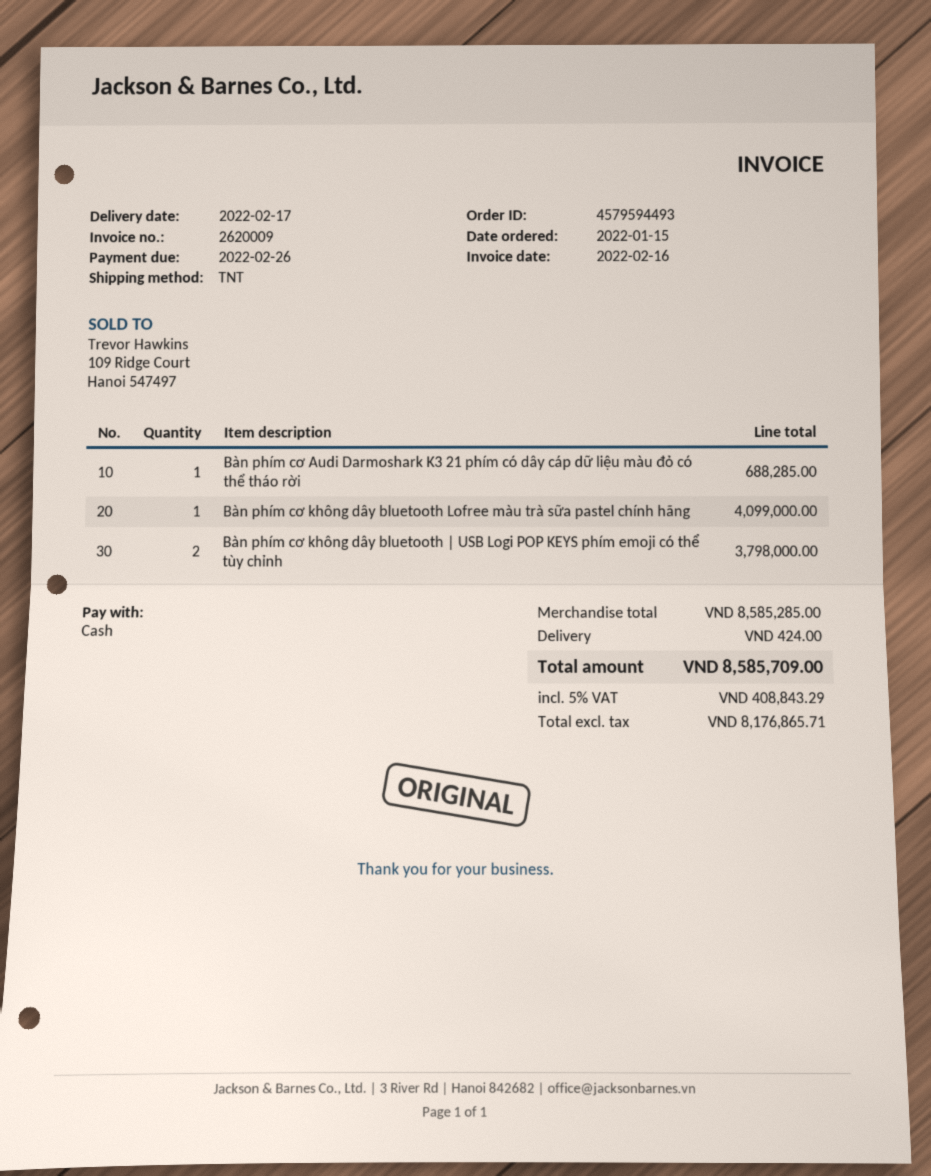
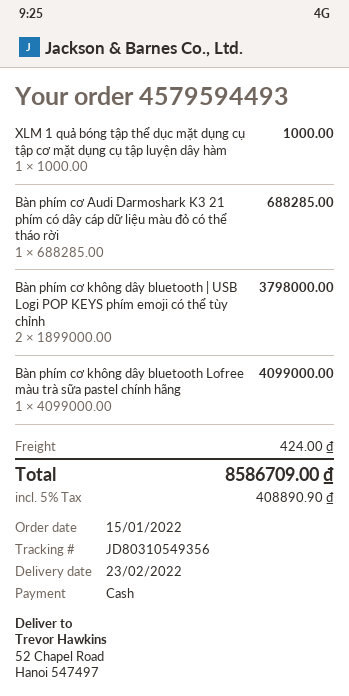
delivery date: 2022-02-17 -> 2022-02-23
XLM 1 quả bóng tập thể dục mặt dụng cụ tập cơ mặt dụng cụ tập luyện dây hàm: none -> 1 for 1000.00
tax: 5% = 408843.29 -> 5% = 408890.90
total: 8585709.00 -> 8586709.00

